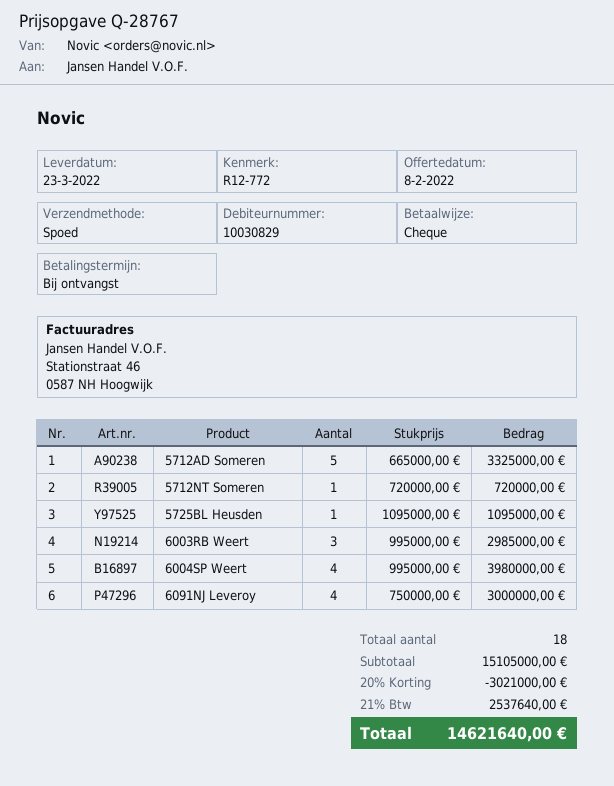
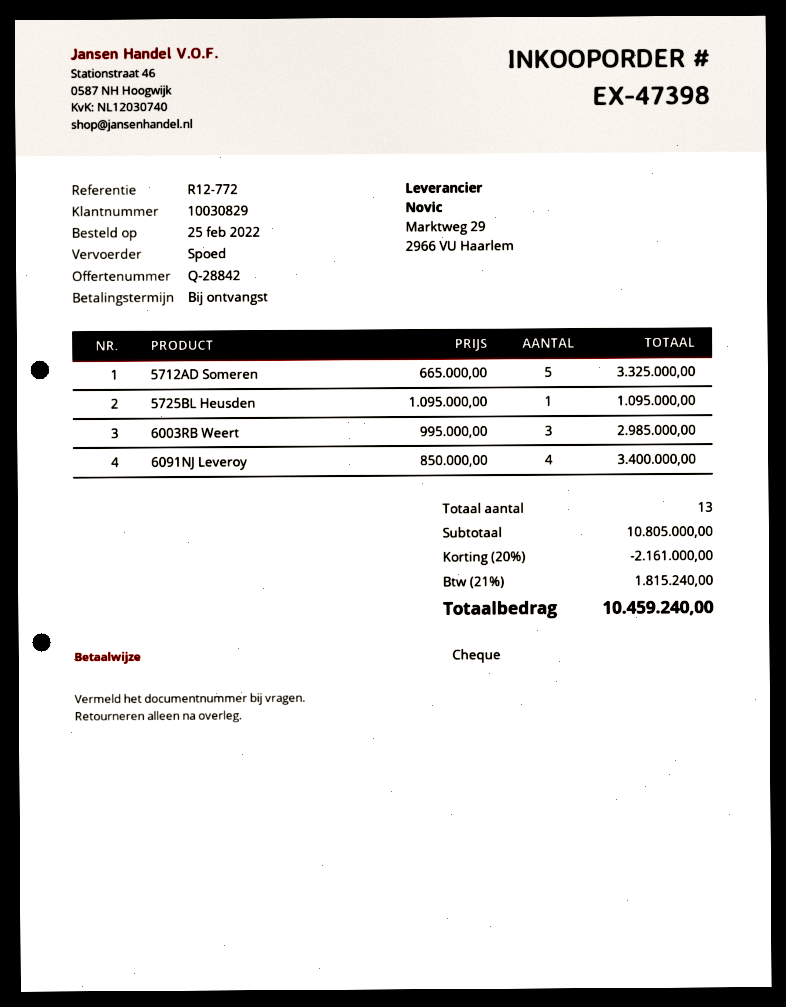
quote number: Q-28767 -> Q-28842
5712NT Someren: 1 x 720000.00 = 720000.00 -> none
6004SP Weert: 4 x 995000.00 = 3980000.00 -> none
6091NJ Leveroy: 4 x 750000.00 = 3000000.00 -> 4 x 850000.00 = 3400000.00
total quantity: 18 -> 13
subtotal: 15105000.00 -> 10805000.00
discount: 20% = 3021000.00 -> 20% = 2161000.00
tax: 21% = 2537640.00 -> 21% = 1815240.00
total: 14621640.00 -> 10459240.00

